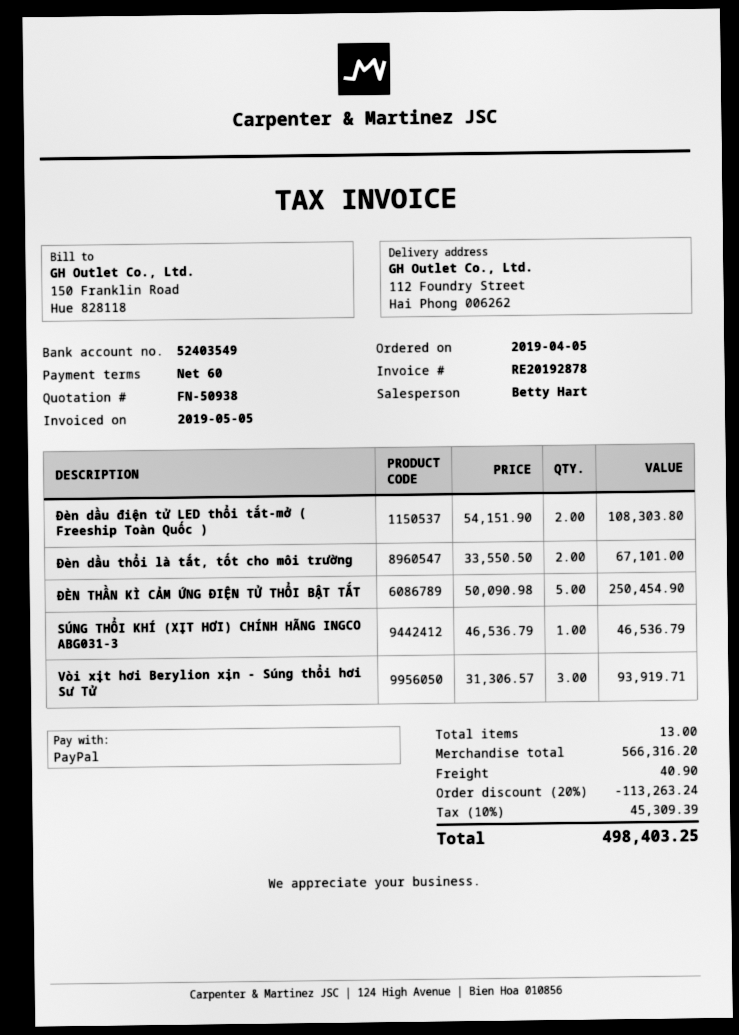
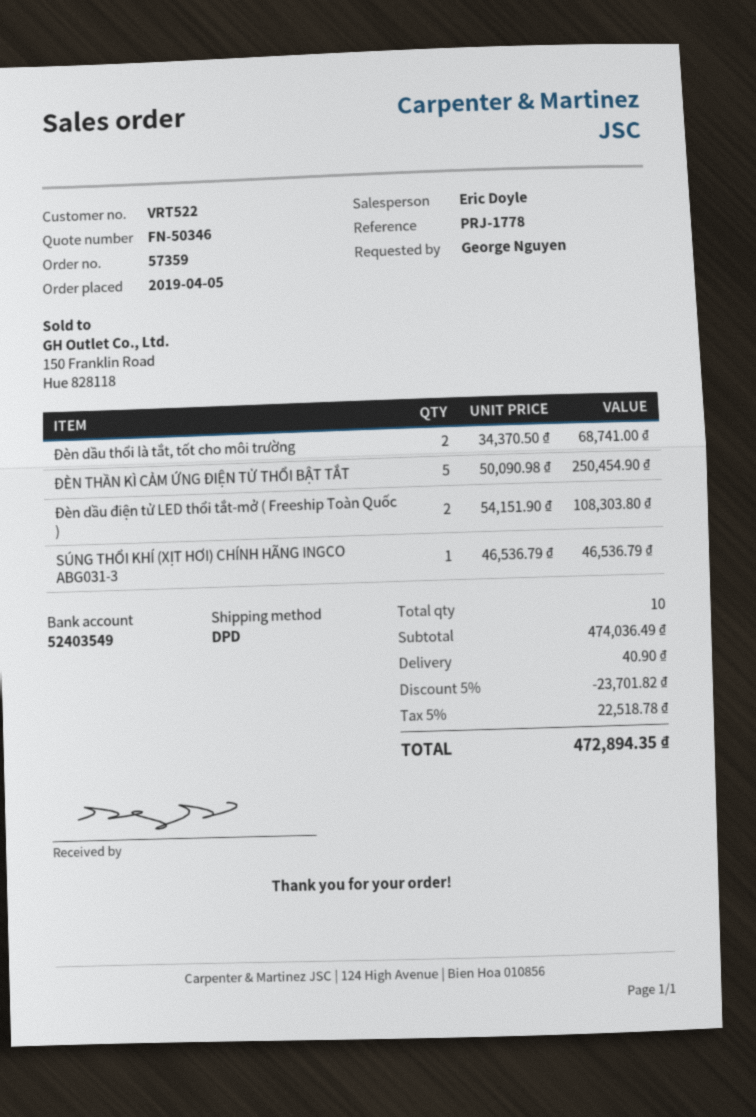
quote number: FN-50938 -> FN-50346
sales rep: Betty Hart -> Eric Doyle
Đèn dầu thổi là tắt, tốt cho môi trường: 2 x 33550.50 = 67101.00 -> 2 x 34370.50 = 68741.00
Vòi xịt hơi Berylion xịn - Súng thổi hơi Sư Tử: 3 x 31306.57 = 93919.71 -> none
total quantity: 13 -> 10
subtotal: 566316.20 -> 474036.49
discount: 20% = 113263.24 -> 5% = 23701.82
tax: 10% = 45309.39 -> 5% = 22518.78
total: 498403.25 -> 472894.35

